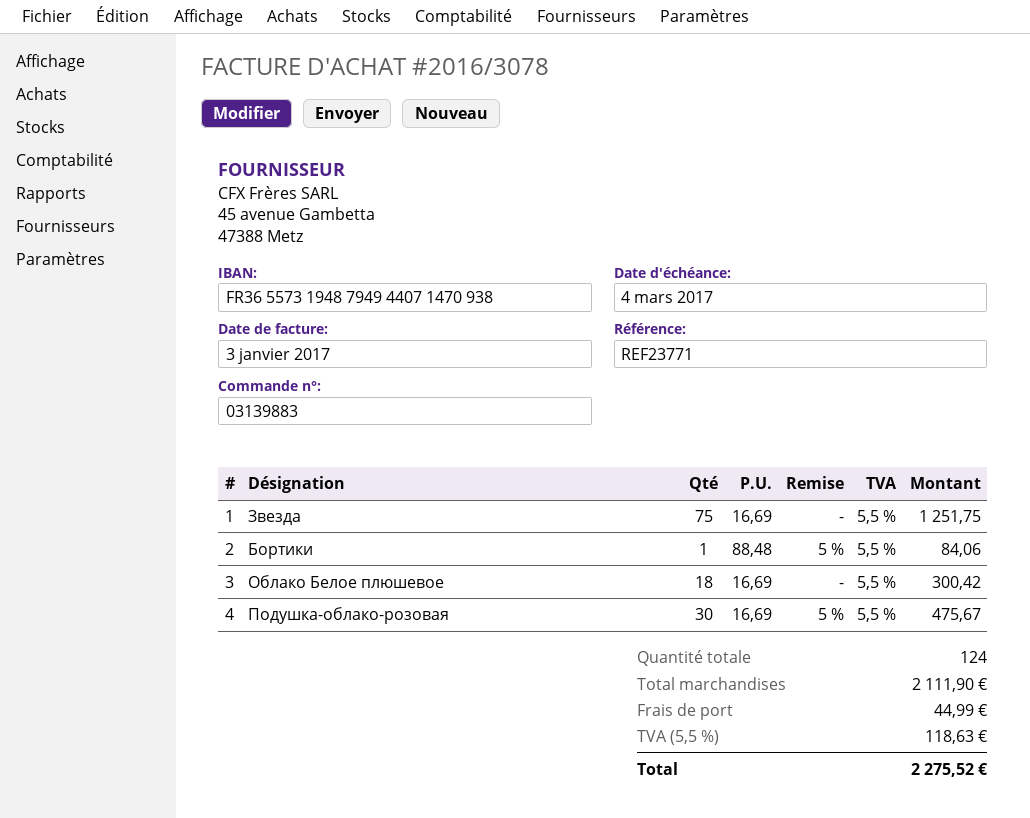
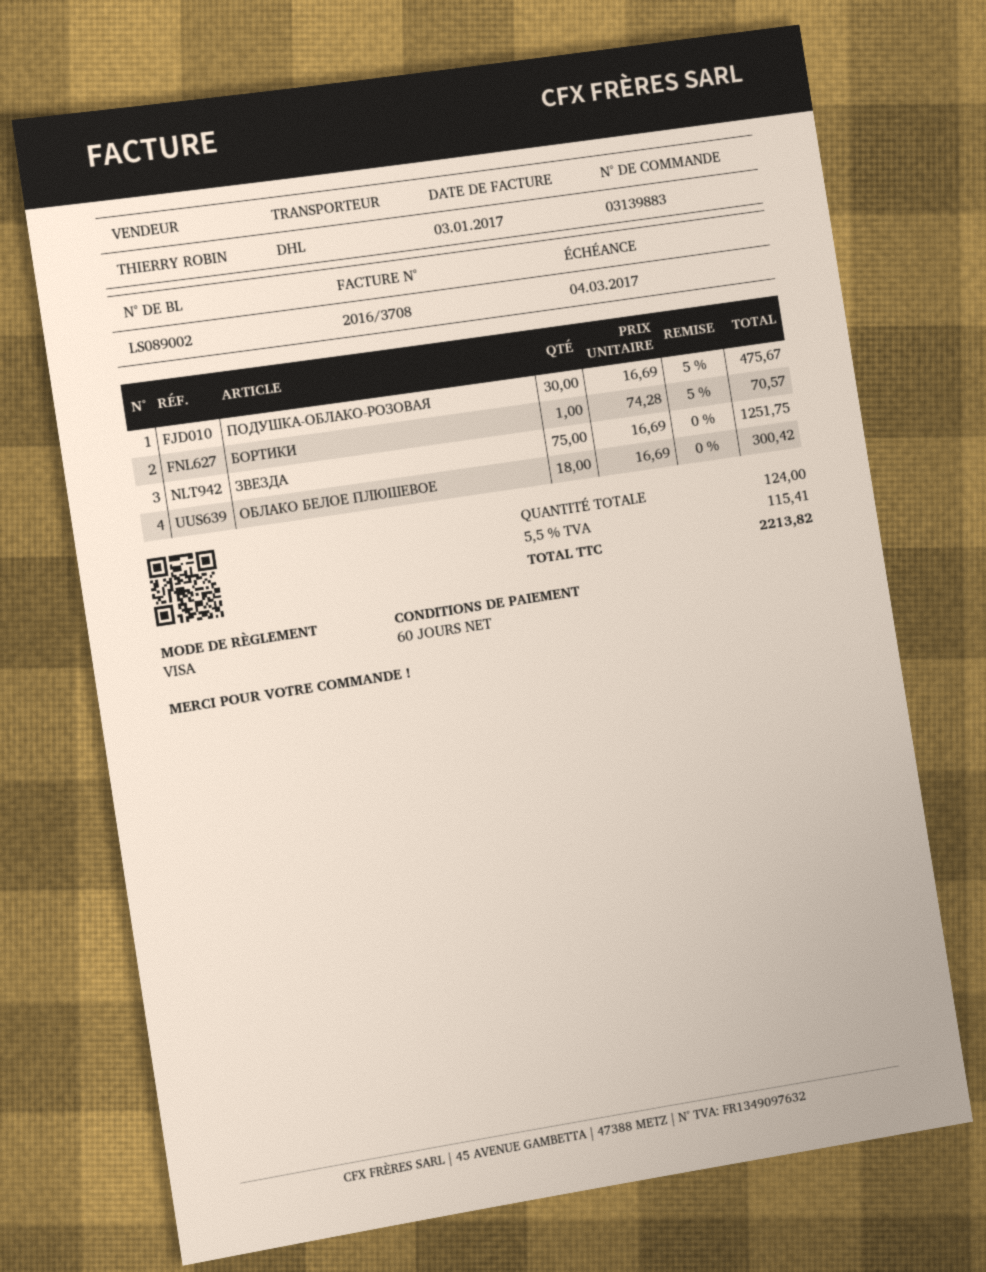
invoice number: 2016/3078 -> 2016/3708
Бортики: 1 x 88.48 - 5% = 84.06 -> 1 x 74.28 - 5% = 70.57
shipping: 44.99 -> none
tax: 5.5% = 118.63 -> 5.5% = 115.41
total: 2275.52 -> 2213.82

